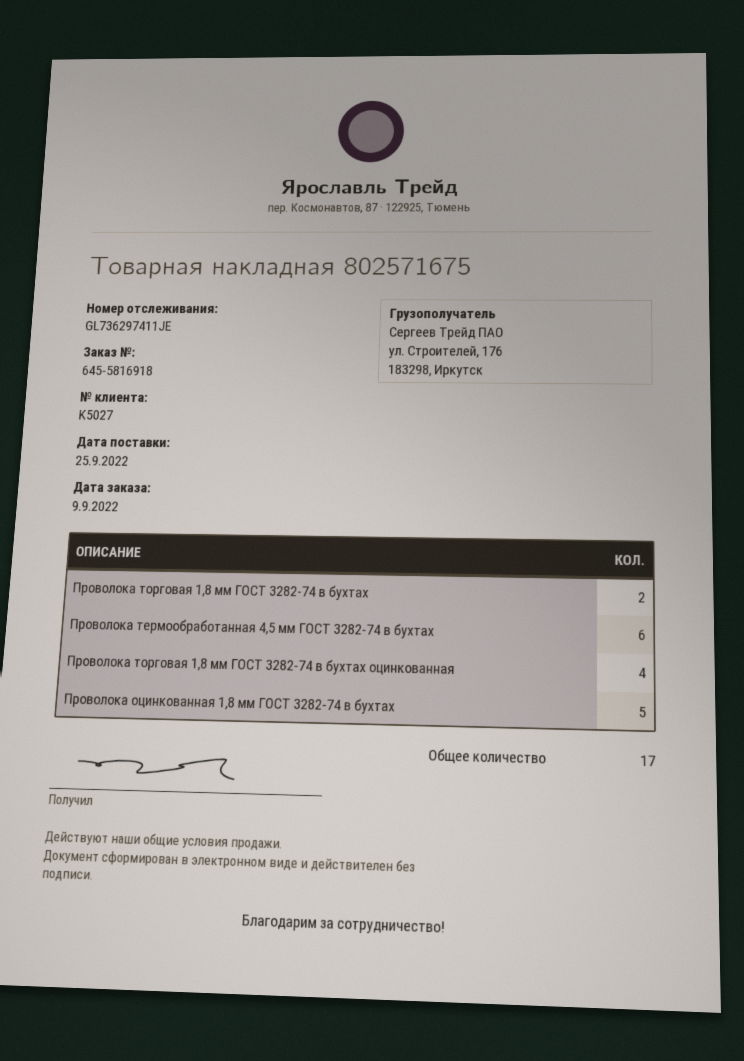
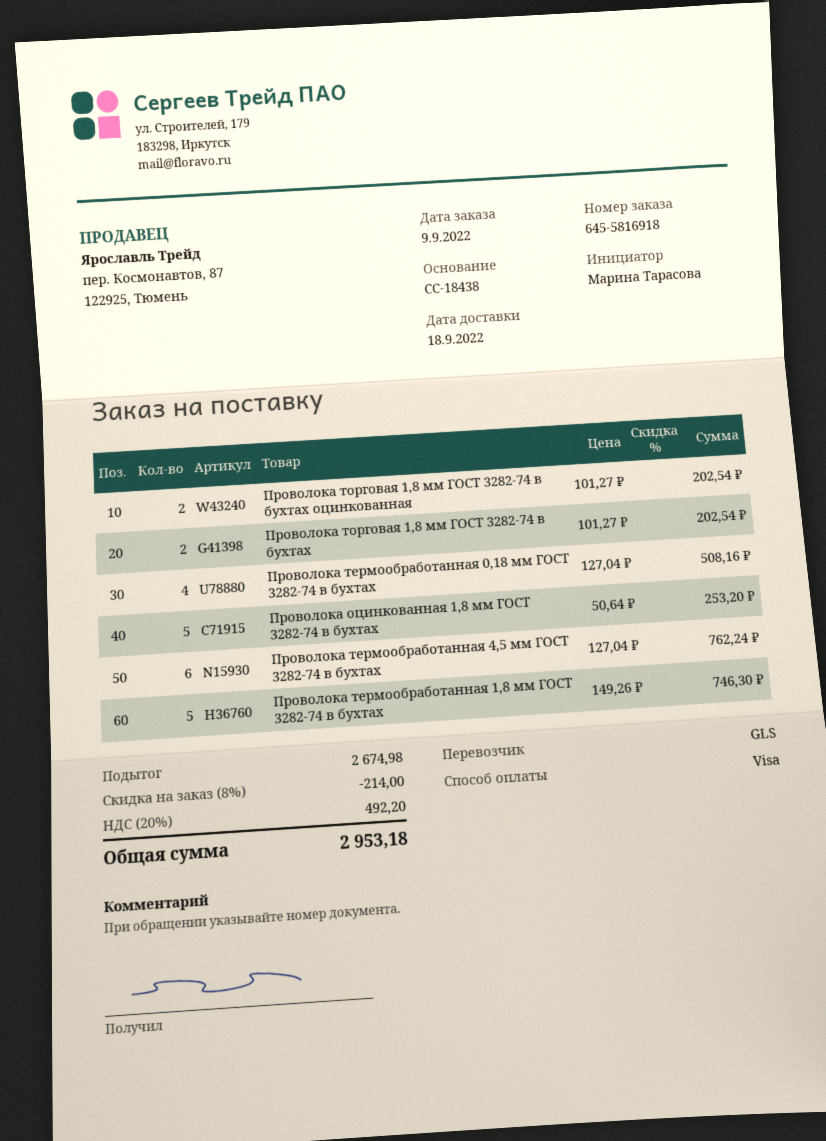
delivery date: 2022-09-25 -> 2022-09-18
Проволока торговая 1,8 мм ГОСТ 3282-74 в бухтах оцинкованная: 4 -> 2
Проволока термообработанная 0,18 мм ГОСТ 3282-74 в бухтах: none -> 4
Проволока термообработанная 1,8 мм ГОСТ 3282-74 в бухтах: none -> 5

